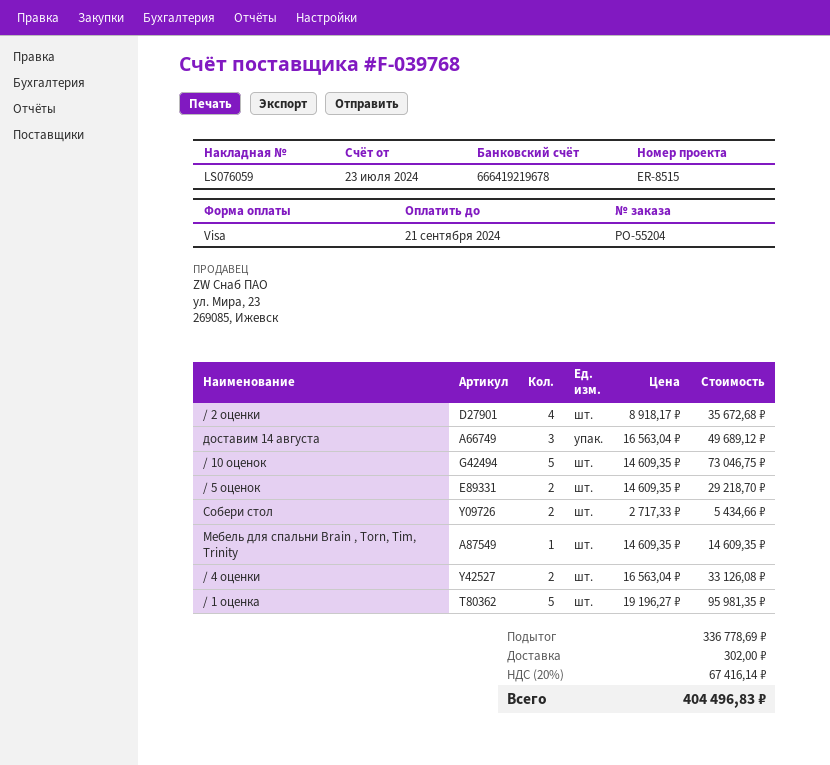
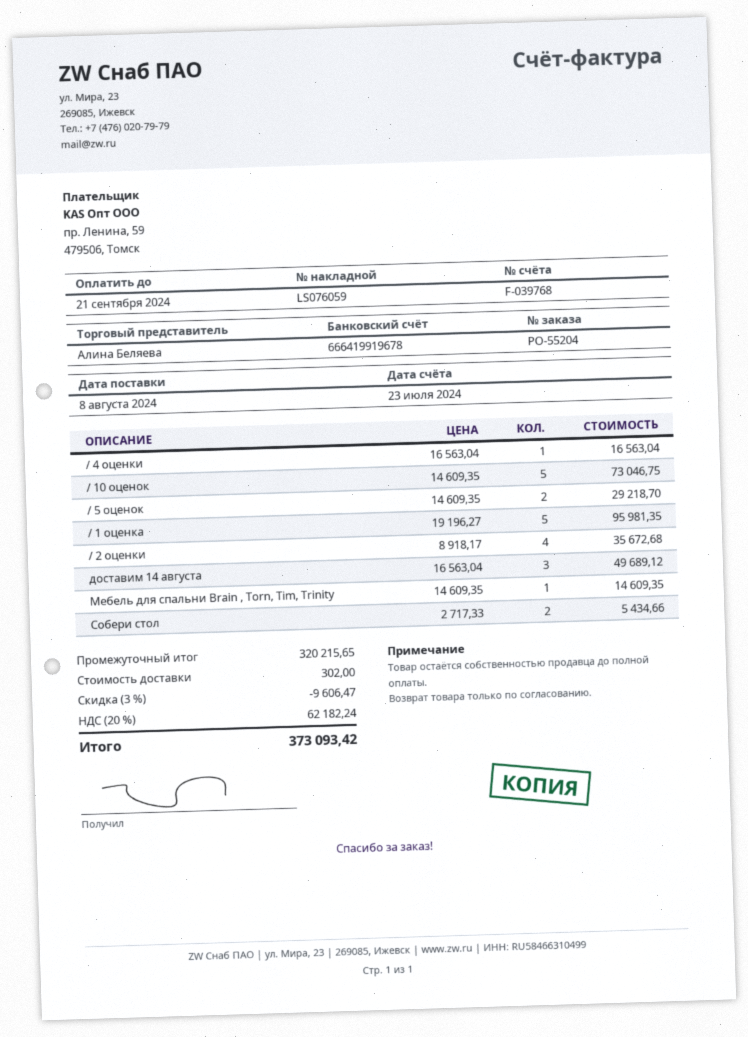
bank account: 666419219678 -> 666419919678
/ 4 оценки: 2 x 16563.04 = 33126.08 -> 1 x 16563.04 = 16563.04
subtotal: 336778.69 -> 320215.65
discount: none -> 3% = 9606.47
tax: 20% = 67416.14 -> 20% = 62182.24
total: 404496.83 -> 373093.42

